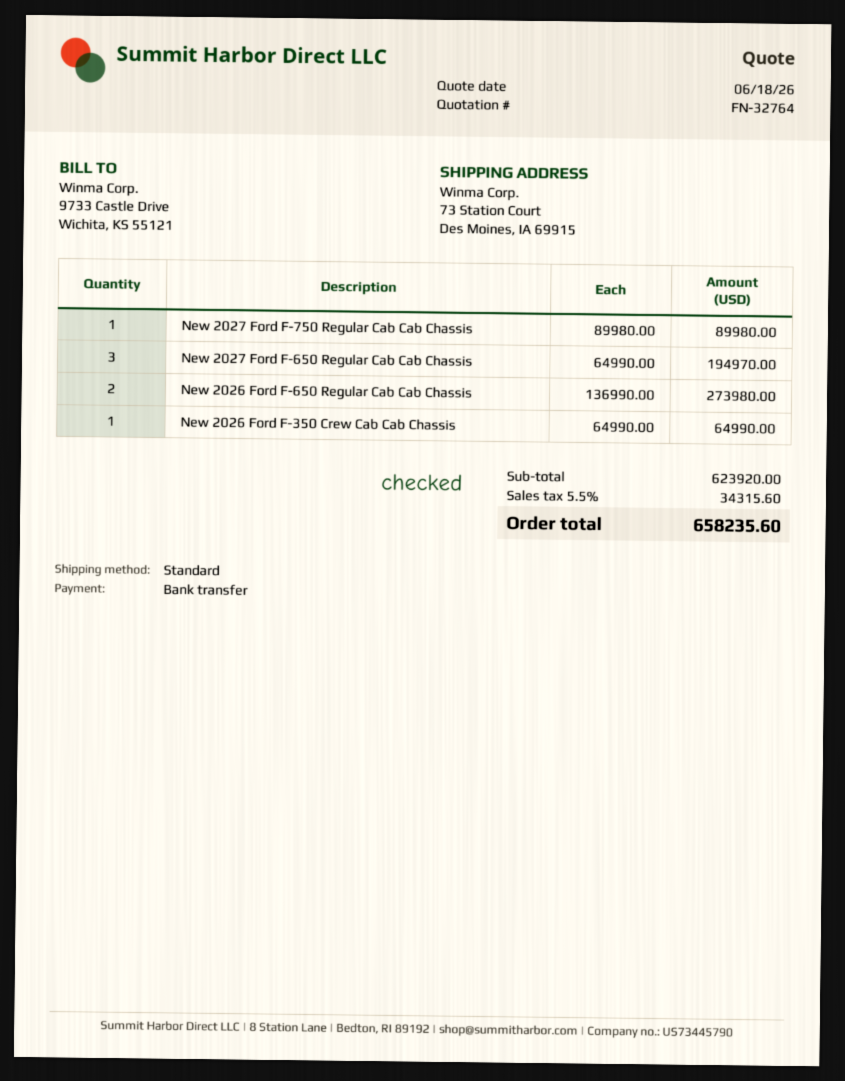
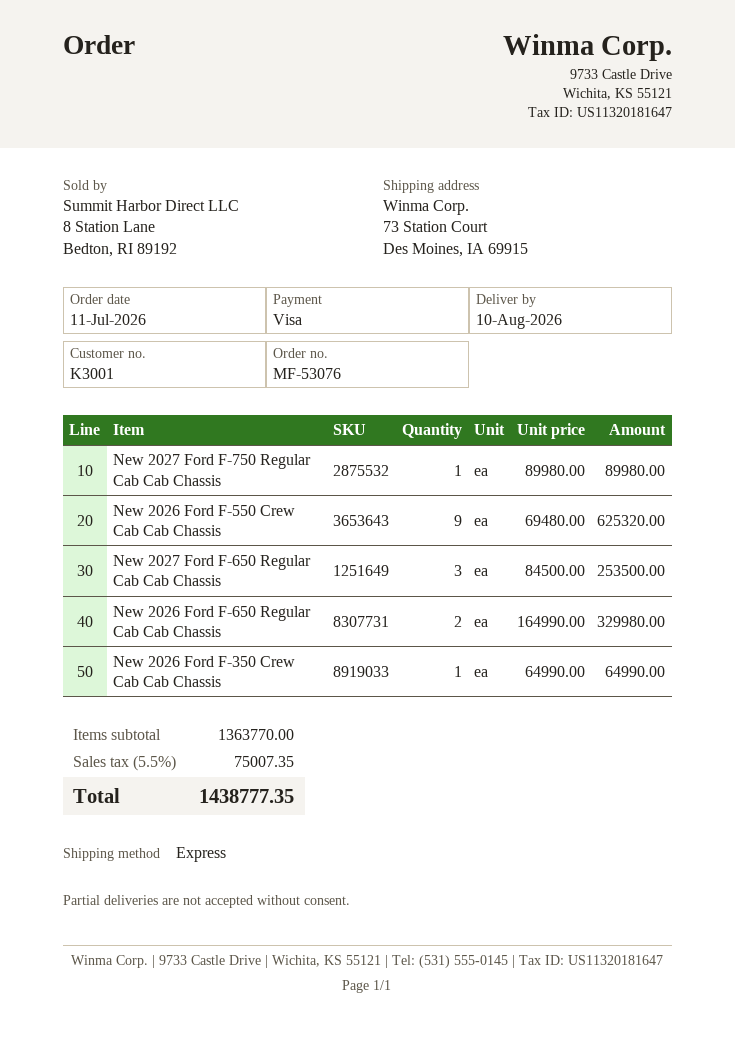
payment method: bank transfer -> Visa
shipping method: standard -> express
New 2027 Ford F-650 Regular Cab Cab Chassis: 3 x 64990.00 = 194970.00 -> 3 x 84500.00 = 253500.00
New 2026 Ford F-650 Regular Cab Cab Chassis: 2 x 136990.00 = 273980.00 -> 2 x 164990.00 = 329980.00
New 2026 Ford F-550 Crew Cab Cab Chassis: none -> 9 x 69480.00 = 625320.00
subtotal: 623920.00 -> 1363770.00
tax: 5.5% = 34315.60 -> 5.5% = 75007.35
total: 658235.60 -> 1438777.35

